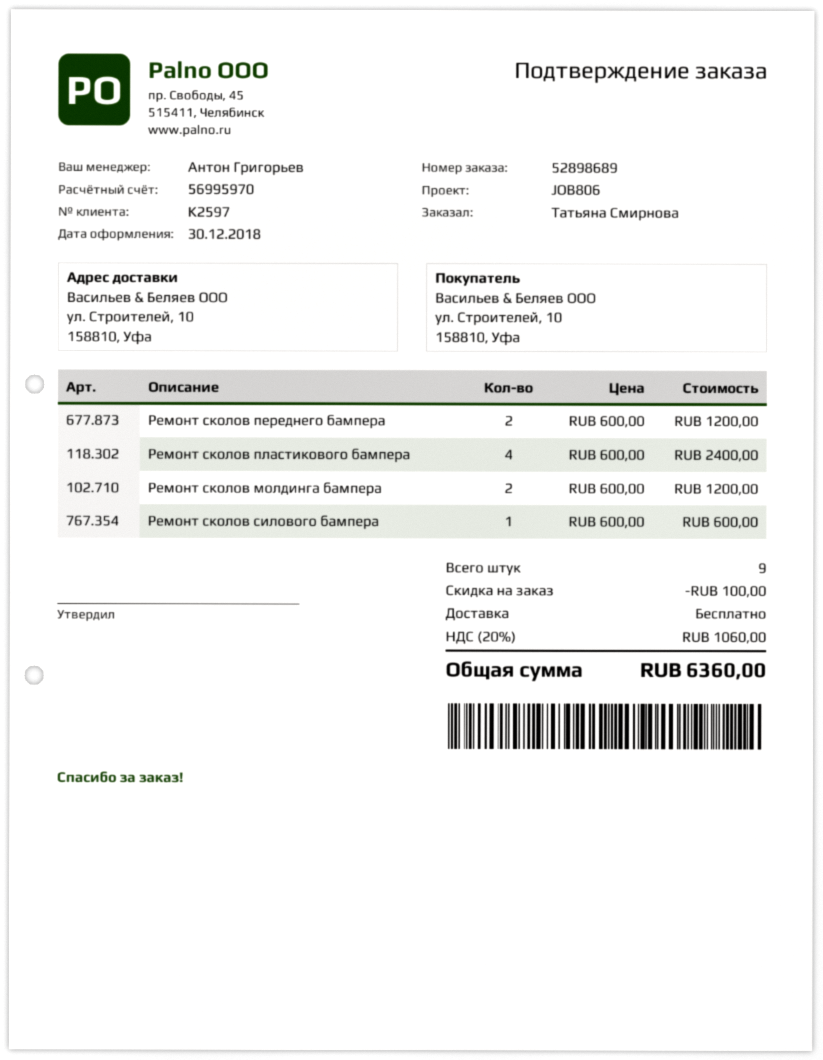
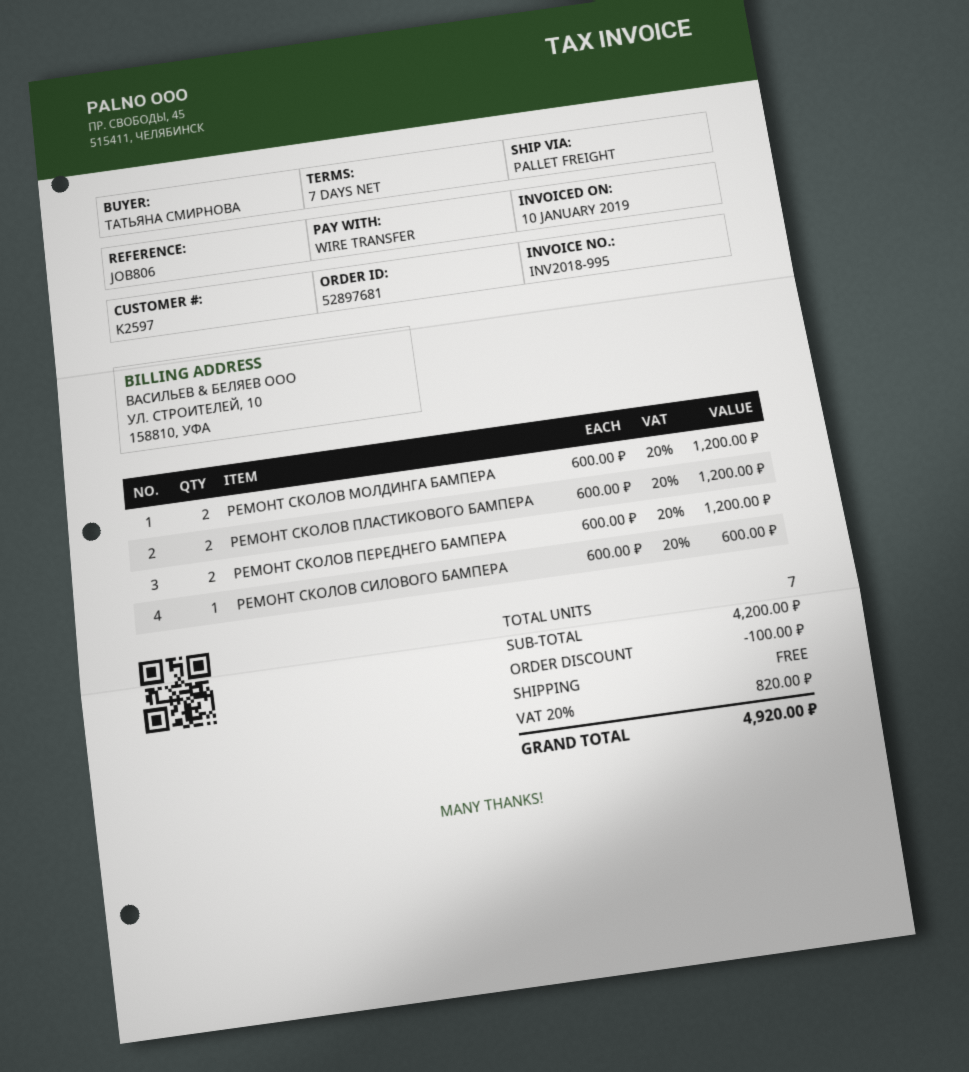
order number: 52898689 -> 52897681
Ремонт сколов пластикового бампера: 4 x 600.00 = 2400.00 -> 2 x 600.00 = 1200.00
total quantity: 9 -> 7
tax: 20% = 1060.00 -> 20% = 820.00
total: 6360.00 -> 4920.00

